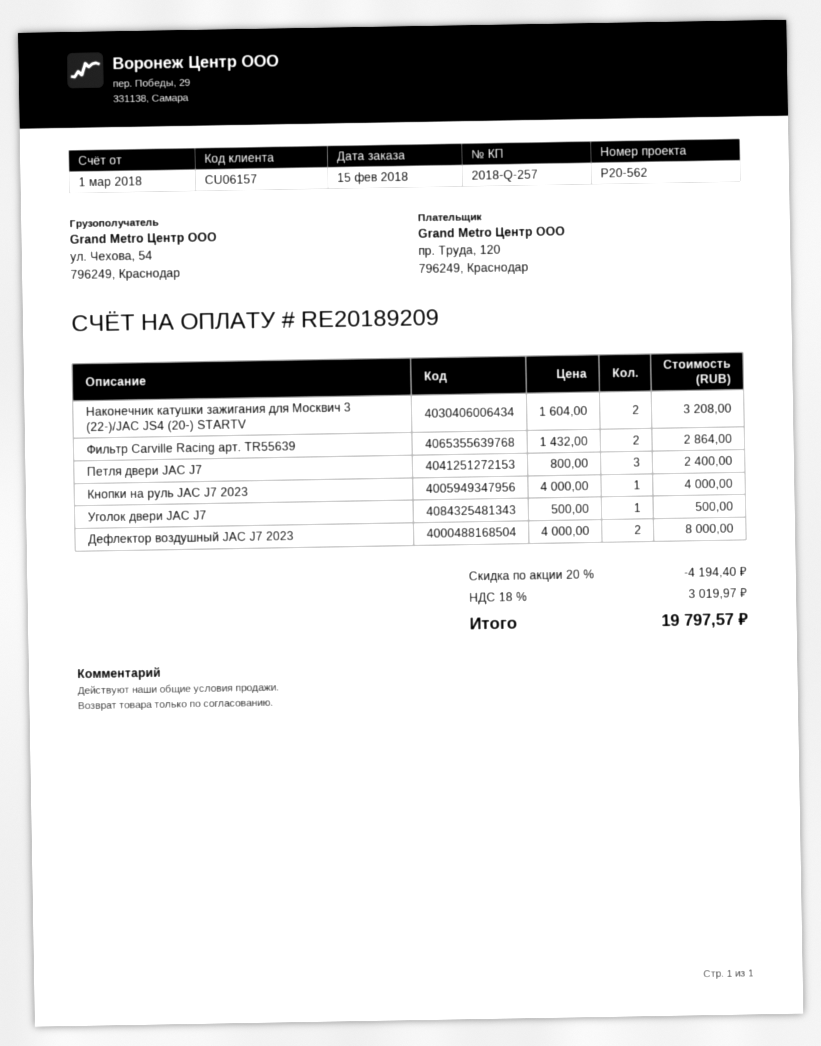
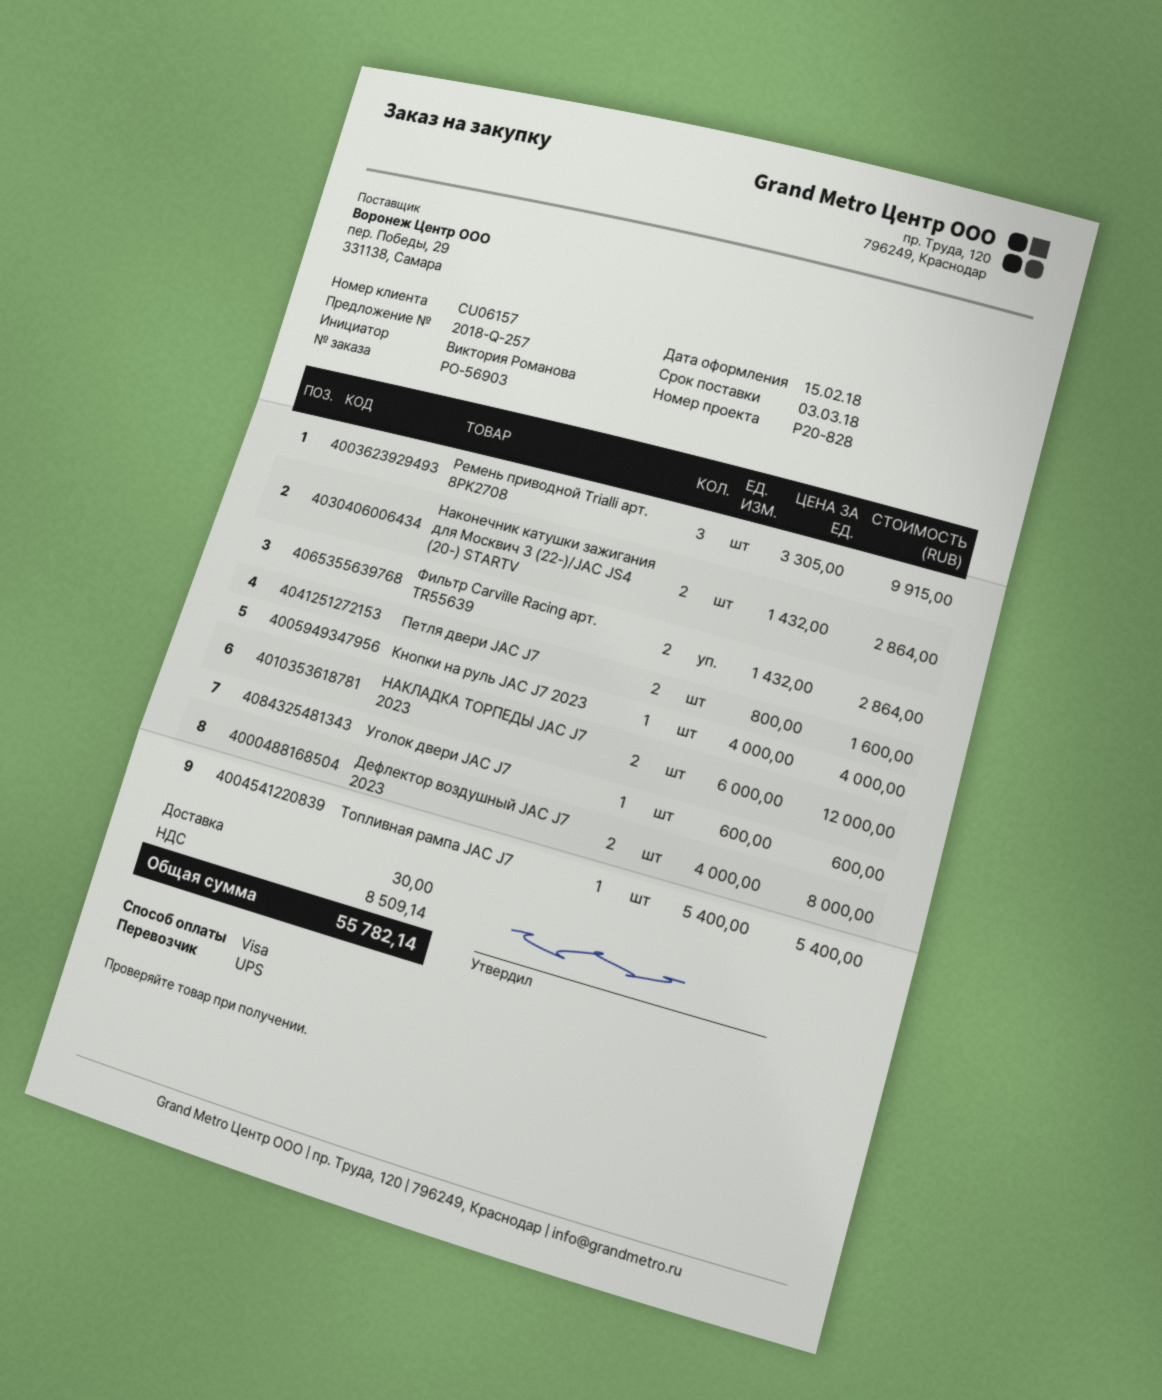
reference: P20-562 -> P20-828
Наконечник катушки зажигания для Мoсквич 3 (22-)/JAC JS4 (20-) STARTV: 2 x 1604.00 = 3208.00 -> 2 x 1432.00 = 2864.00
Петля двери JAC J7: 3 x 800.00 = 2400.00 -> 2 x 800.00 = 1600.00
Уголок двери JAC J7: 1 x 500.00 = 500.00 -> 1 x 600.00 = 600.00
Ремень приводной Trialli арт. 8PK2708: none -> 3 x 3305.00 = 9915.00
НАКЛАДКА ТОРПЕДЫ JAC J7 2023: none -> 2 x 6000.00 = 12000.00
Топливная рампа JAC J7: none -> 1 x 5400.00 = 5400.00
discount: 20% = 4194.40 -> none
shipping: none -> 30.00
tax: 3019.97 -> 8509.14
total: 19797.57 -> 55782.14

